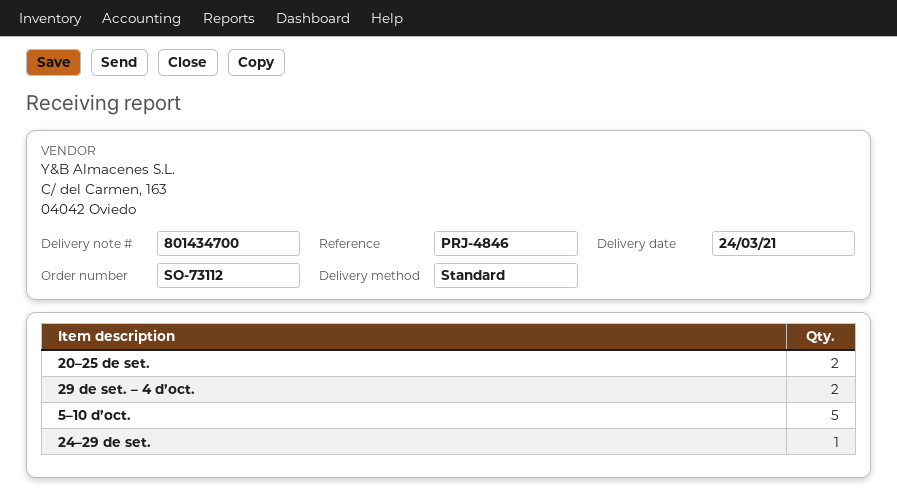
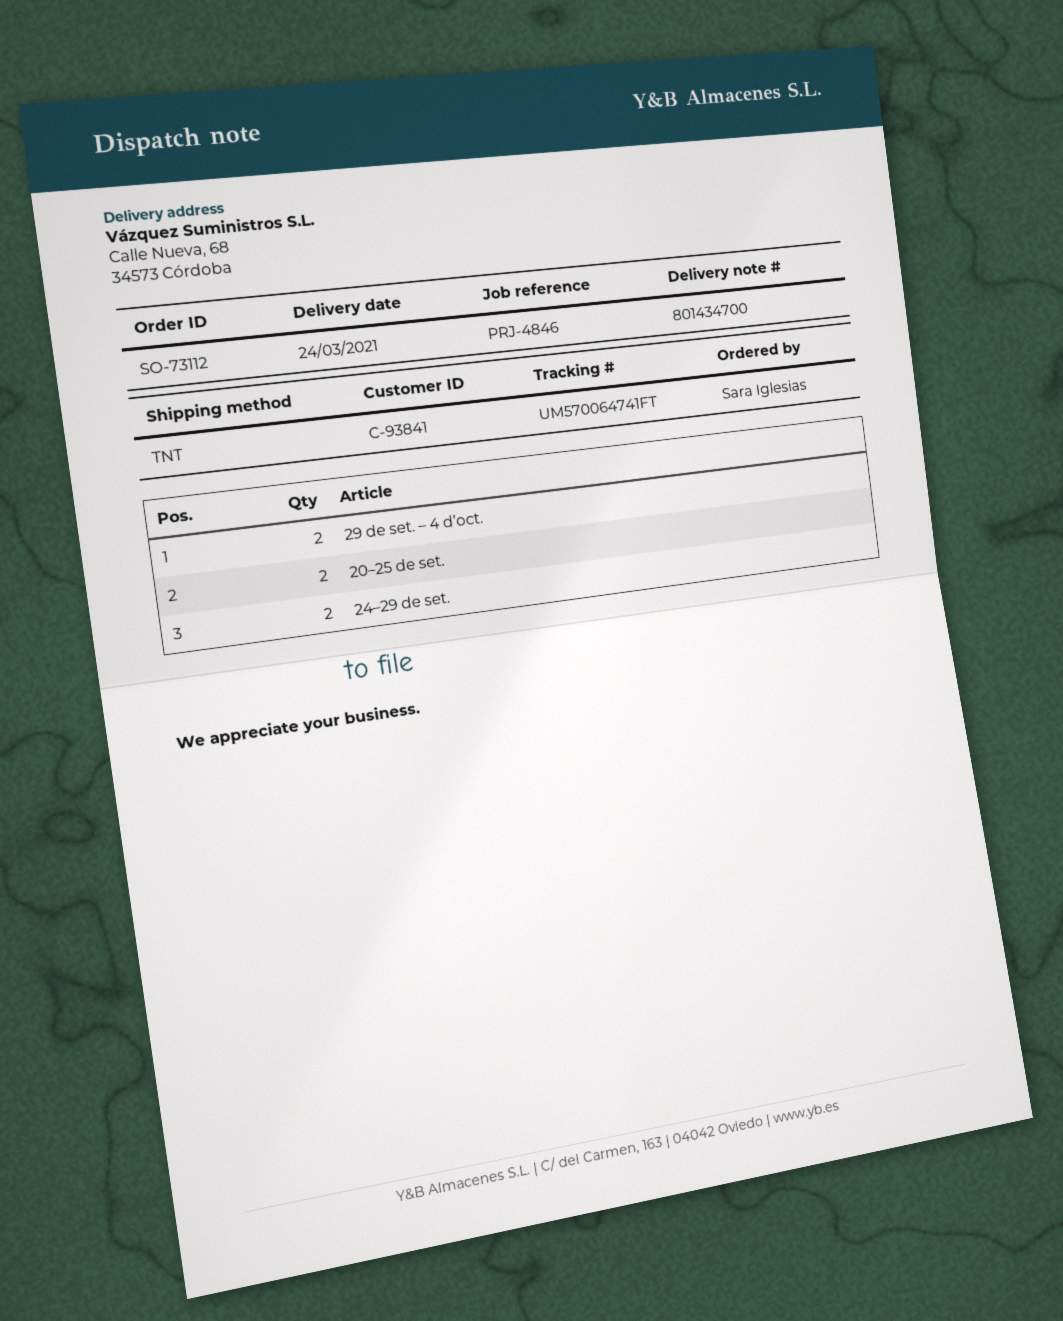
shipping method: standard -> TNT
5–10 d’oct.: 5 -> none
24–29 de set.: 1 -> 2

